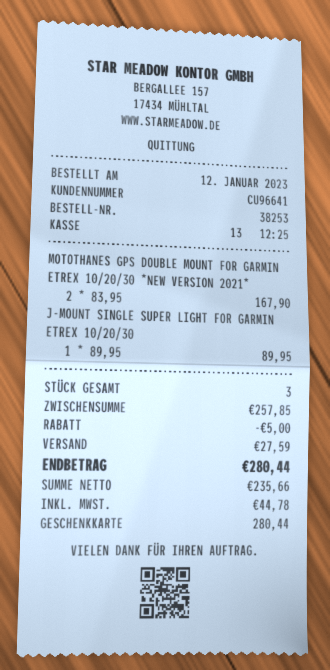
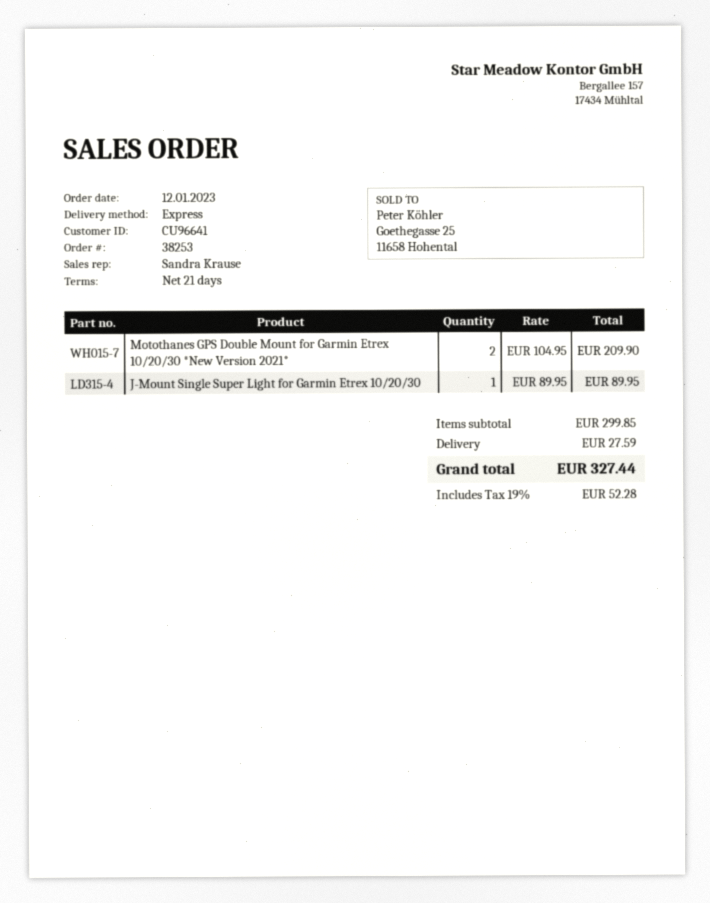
MOTOTHANES GPS DOUBLE MOUNT FOR GARMIN ETREX 10/20/30 *NEW VERSION 2021*: 2 x 83.95 = 167.90 -> 2 x 104.95 = 209.90
subtotal: 257.85 -> 299.85
discount: 5.00 -> none
tax: 44.78 -> 52.28
total: 280.44 -> 327.44

